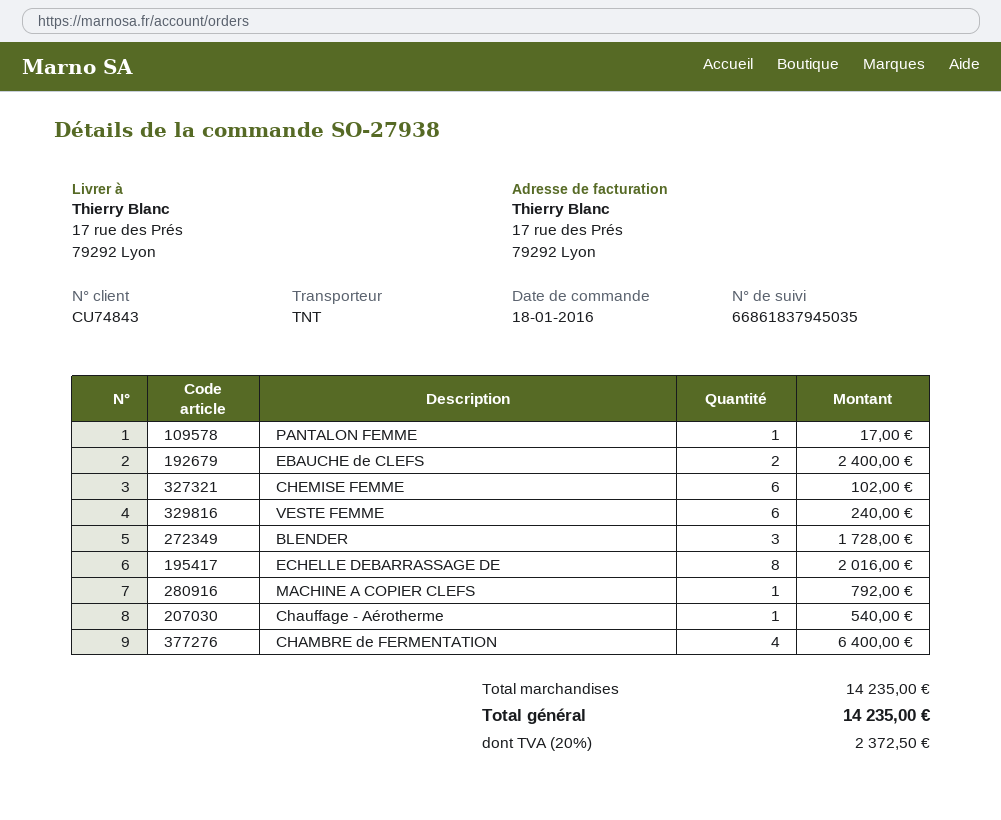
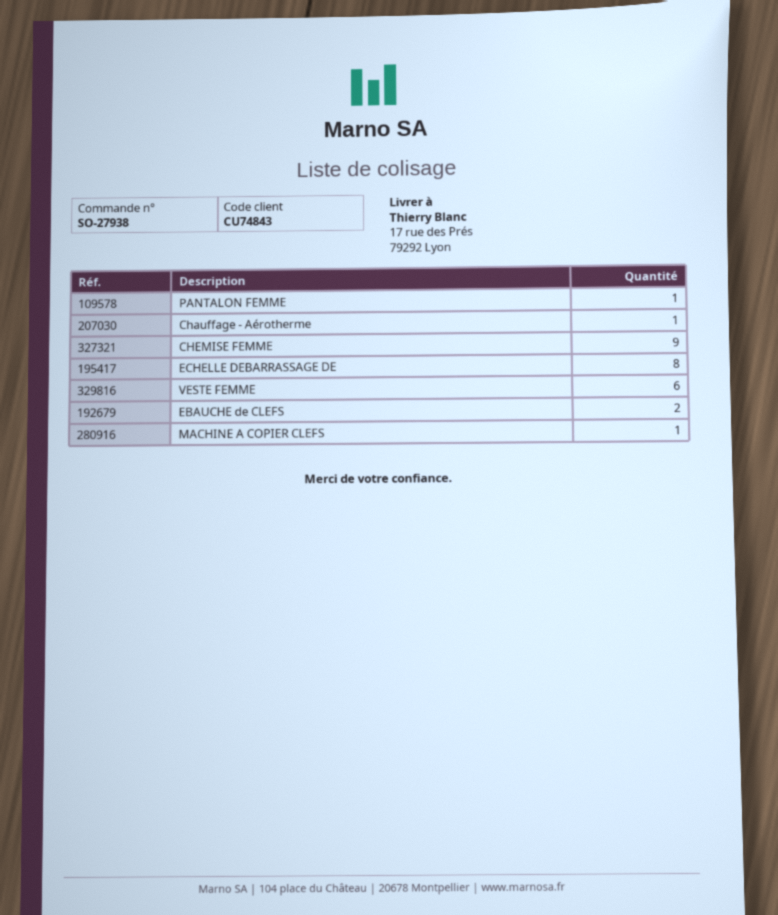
CHEMISE FEMME: 6 -> 9
BLENDER: 3 -> none
CHAMBRE de FERMENTATION: 4 -> none

